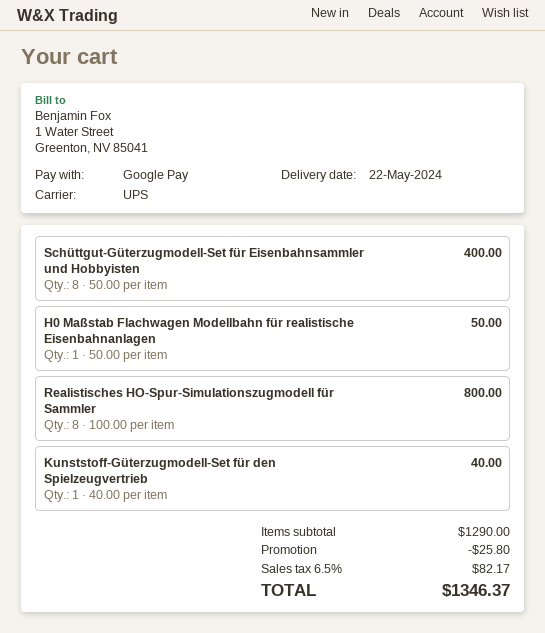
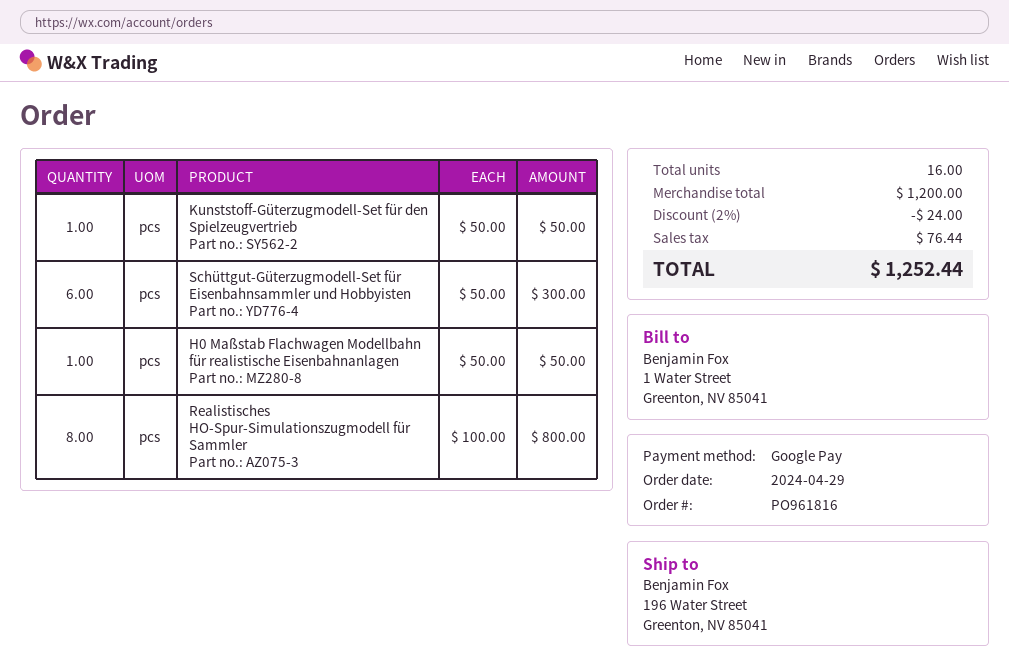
Schüttgut-Güterzugmodell-Set für Eisenbahnsammler und Hobbyisten: 8 x 50.00 = 400.00 -> 6 x 50.00 = 300.00
Kunststoff-Güterzugmodell-Set für den Spielzeugvertrieb: 1 x 40.00 = 40.00 -> 1 x 50.00 = 50.00
subtotal: 1290.00 -> 1200.00
discount: 25.80 -> 24.00
tax: 82.17 -> 76.44
total: 1346.37 -> 1252.44

